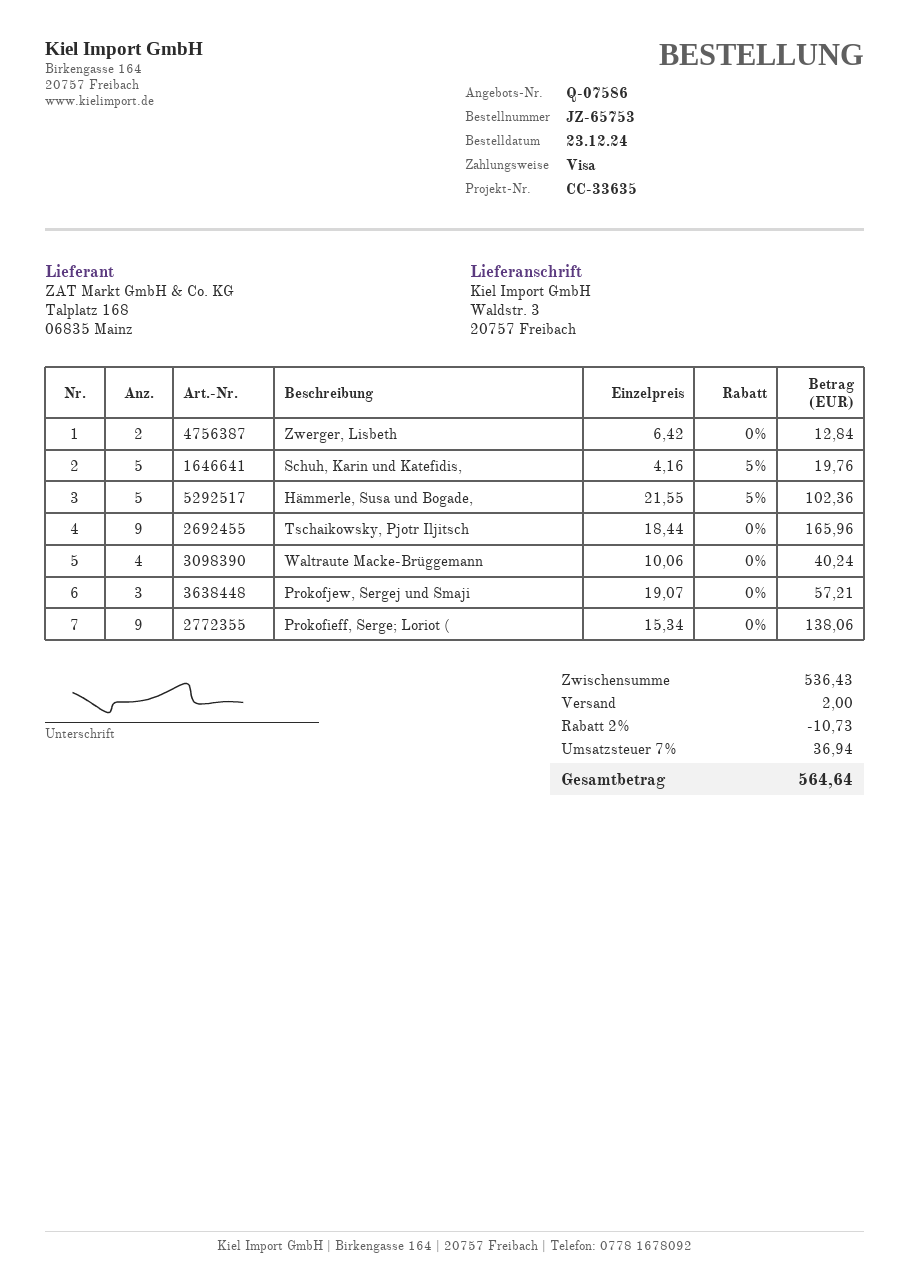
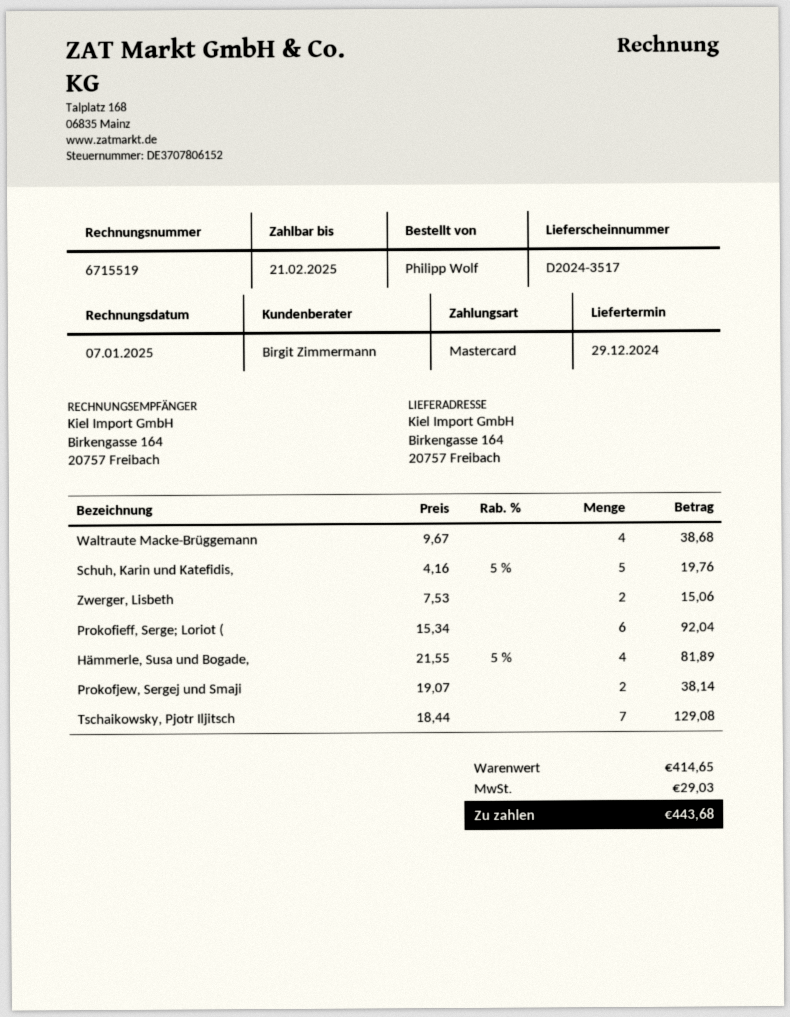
payment method: Visa -> Mastercard
ship to: Waldstr. 3, 20757 Freibach -> Birkengasse 164, 20757 Freibach
Zwerger, Lisbeth: 2 x 6.42 = 12.84 -> 2 x 7.53 = 15.06
Hämmerle, Susa und Bogade,: 5 x 21.55 - 5% = 102.36 -> 4 x 21.55 - 5% = 81.89
Tschaikowsky, Pjotr Iljitsch: 9 x 18.44 = 165.96 -> 7 x 18.44 = 129.08
Waltraute Macke-Brüggemann: 4 x 10.06 = 40.24 -> 4 x 9.67 = 38.68
Prokofjew, Sergej und Smaji: 3 x 19.07 = 57.21 -> 2 x 19.07 = 38.14
Prokofieff, Serge; Loriot (: 9 x 15.34 = 138.06 -> 6 x 15.34 = 92.04
subtotal: 536.43 -> 414.65
discount: 2% = 10.73 -> none
shipping: 2.00 -> none
tax: 36.94 -> 29.03
total: 564.64 -> 443.68

